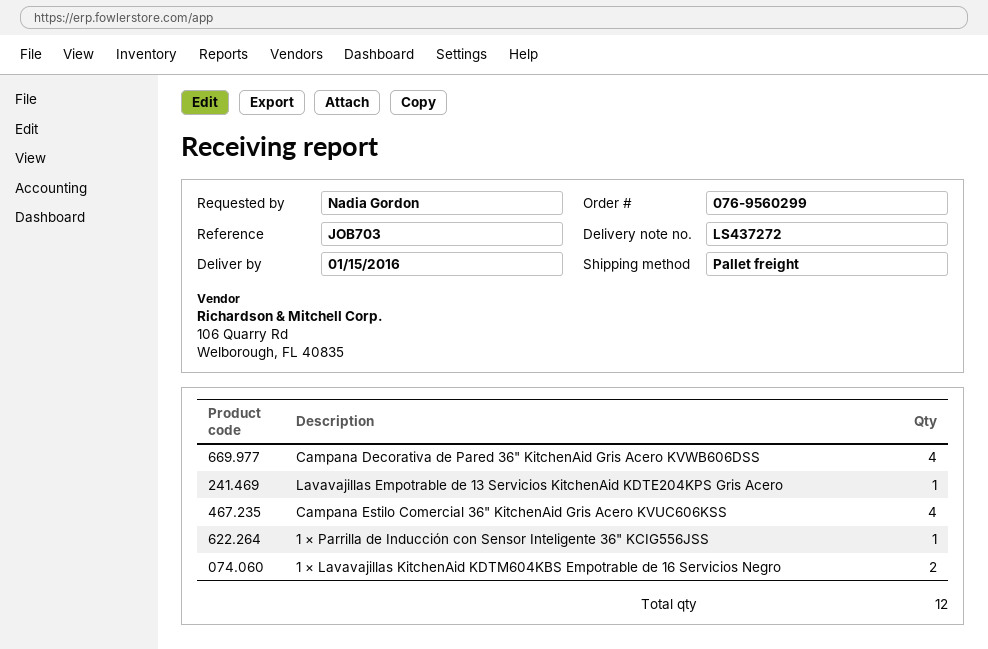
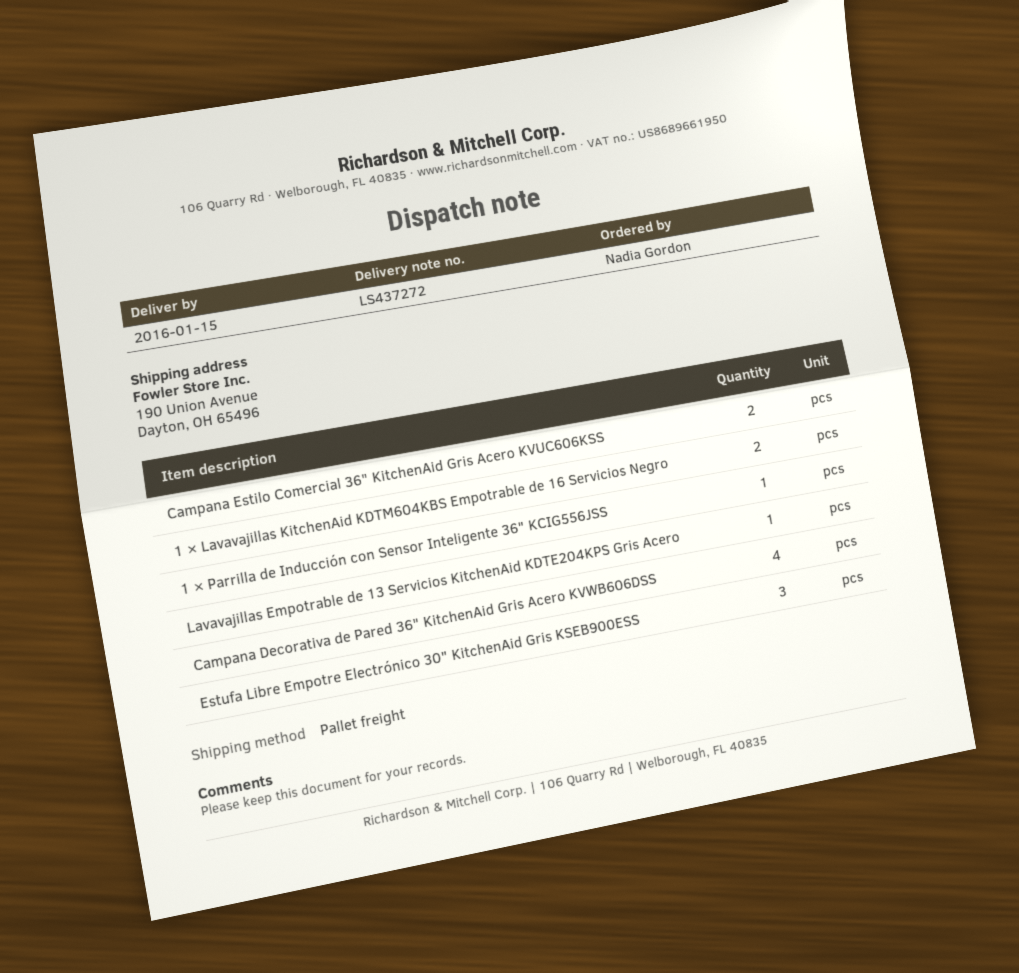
Campana Estilo Comercial 36" KitchenAid Gris Acero KVUC606KSS: 4 -> 2
Estufa Libre Empotre Electrónico 30" KitchenAid Gris KSEB900ESS: none -> 3

